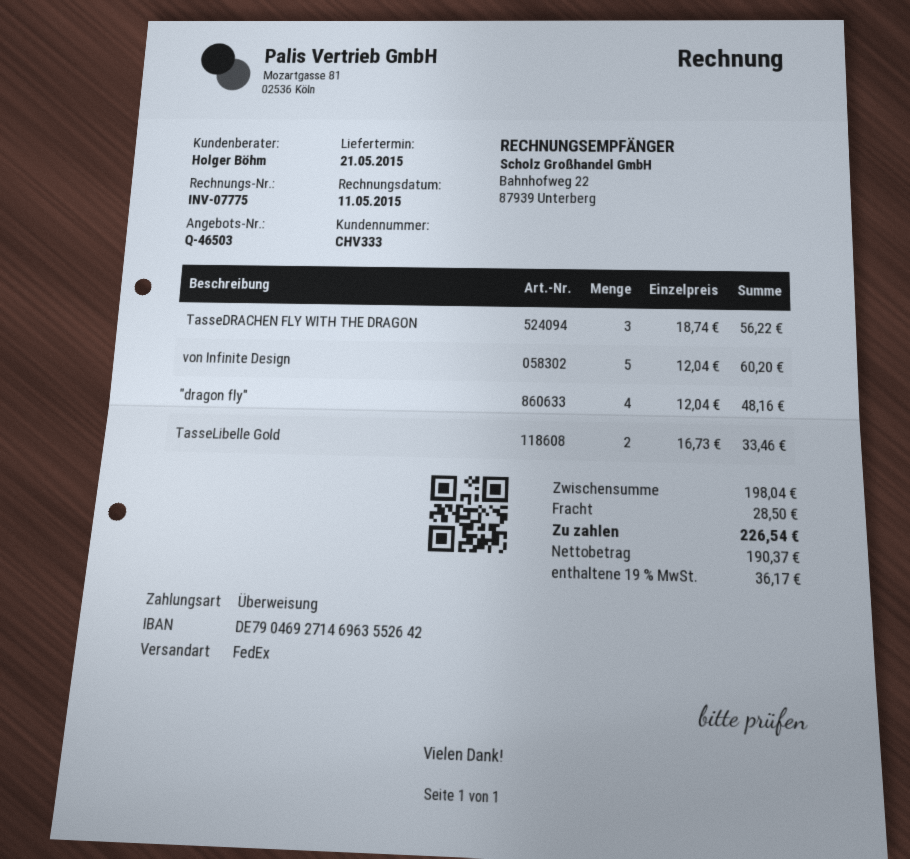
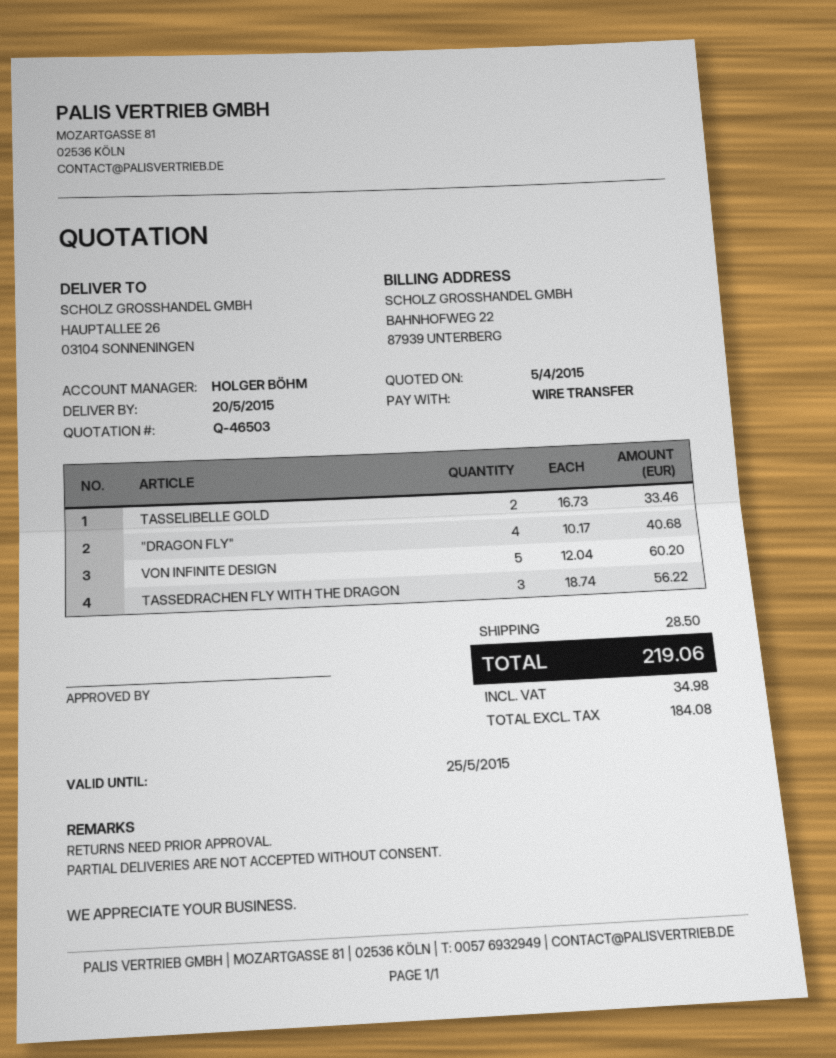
delivery date: 2015-05-21 -> 2015-05-20
"dragon fly": 4 x 12.04 = 48.16 -> 4 x 10.17 = 40.68
net: 190.37 -> 184.08
tax: 36.17 -> 34.98
total: 226.54 -> 219.06

